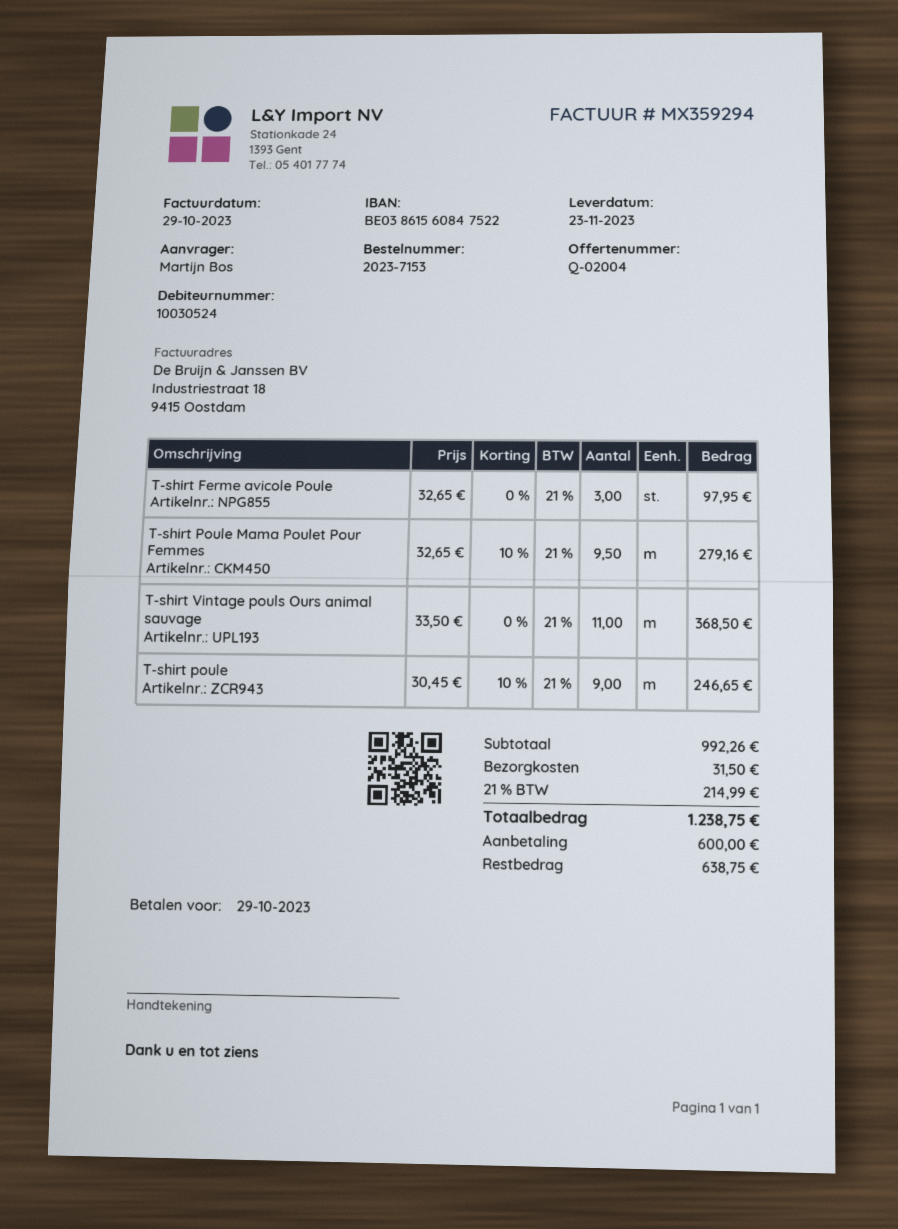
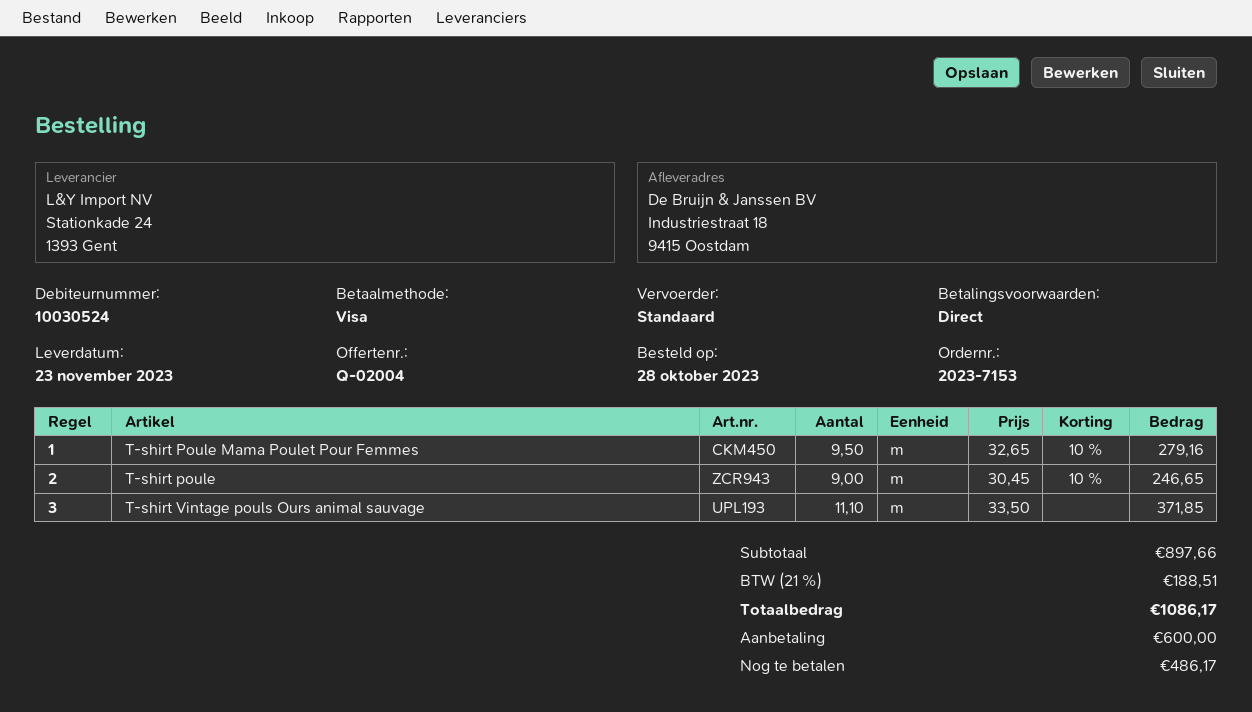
T-shirt Ferme avicole Poule: 3 x 32.65 = 97.95 -> none
T-shirt Vintage pouls Ours animal sauvage: 11 x 33.50 = 368.50 -> 11.1 x 33.50 = 371.85
subtotal: 992.26 -> 897.66
shipping: 31.50 -> none
tax: 21% = 214.99 -> 21% = 188.51
total: 1238.75 -> 1086.17
balance: 638.75 -> 486.17

